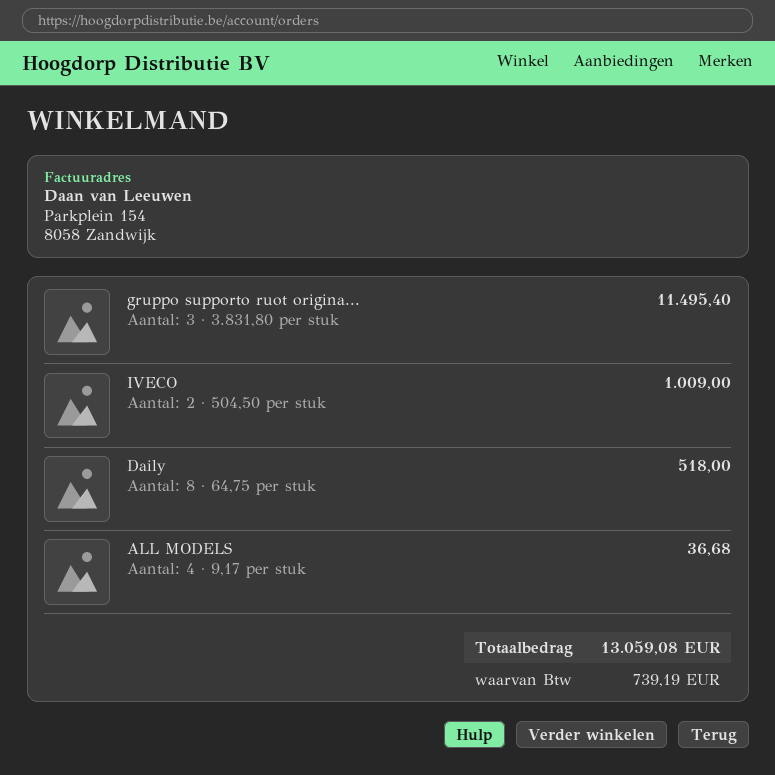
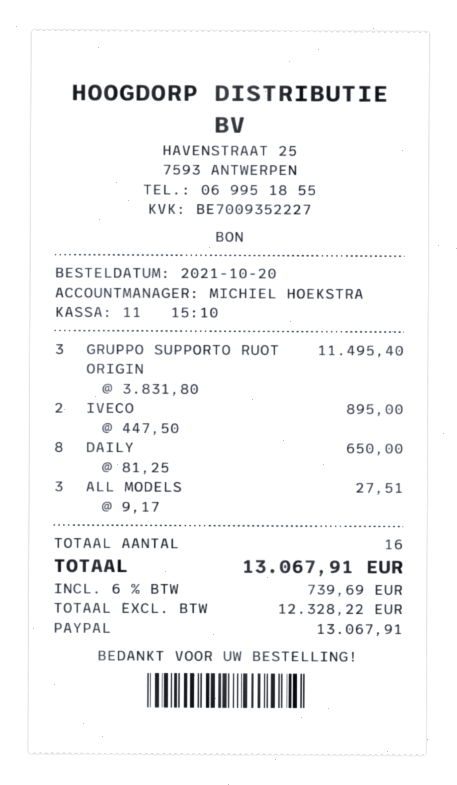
IVECO: 2 x 504.50 = 1009.00 -> 2 x 447.50 = 895.00
Daily: 8 x 64.75 = 518.00 -> 8 x 81.25 = 650.00
ALL MODELS: 4 x 9.17 = 36.68 -> 3 x 9.17 = 27.51
tax: 739.19 -> 739.69
total: 13059.08 -> 13067.91

